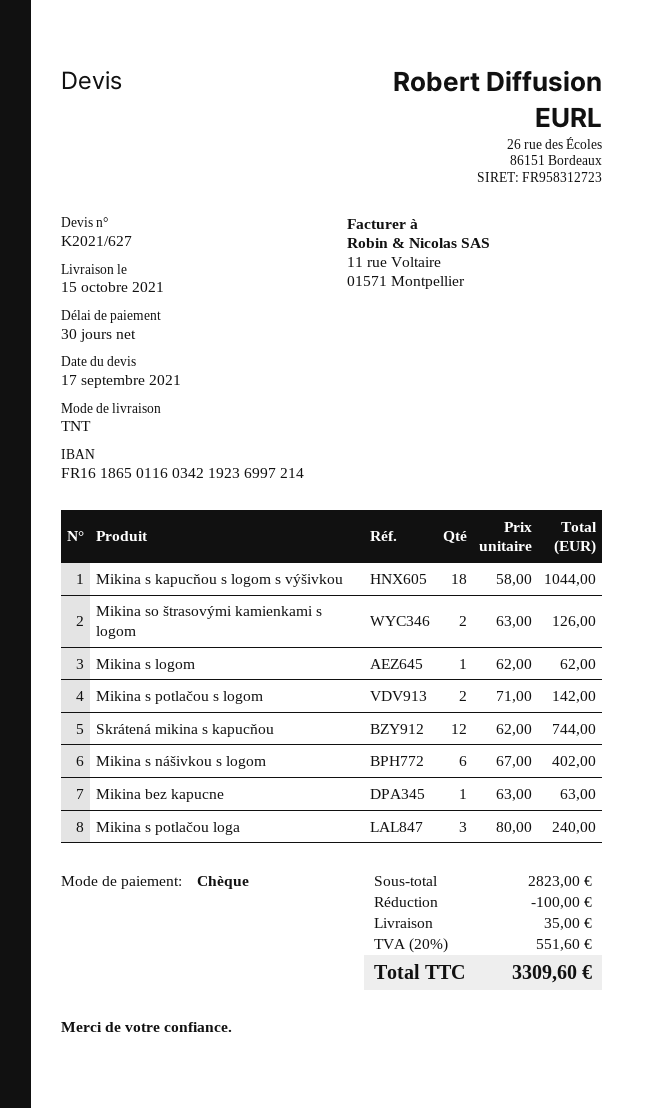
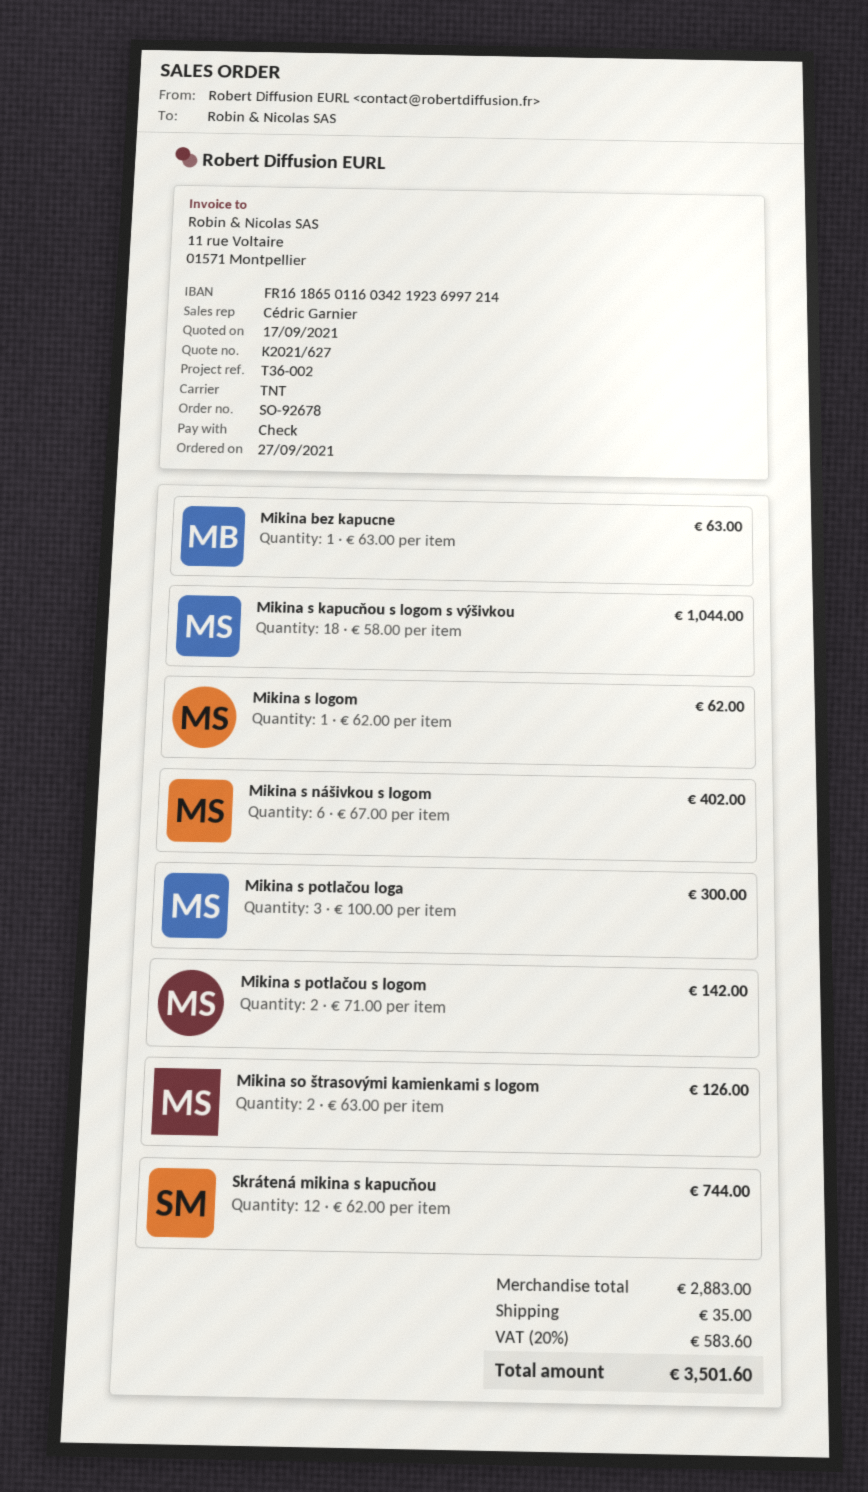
Mikina s potlačou loga: 3 x 80.00 = 240.00 -> 3 x 100.00 = 300.00
subtotal: 2823.00 -> 2883.00
discount: 100.00 -> none
tax: 20% = 551.60 -> 20% = 583.60
total: 3309.60 -> 3501.60

